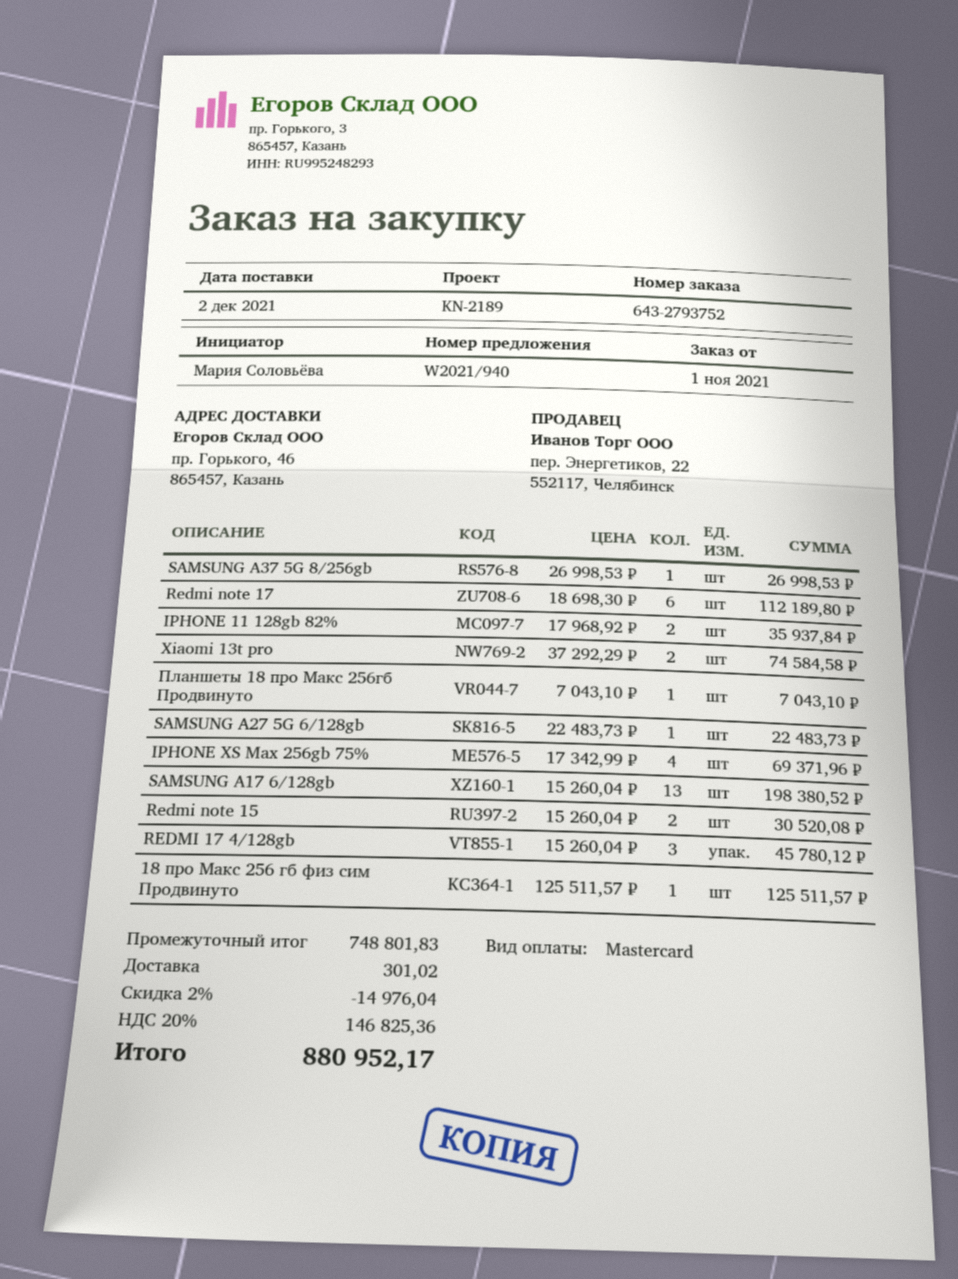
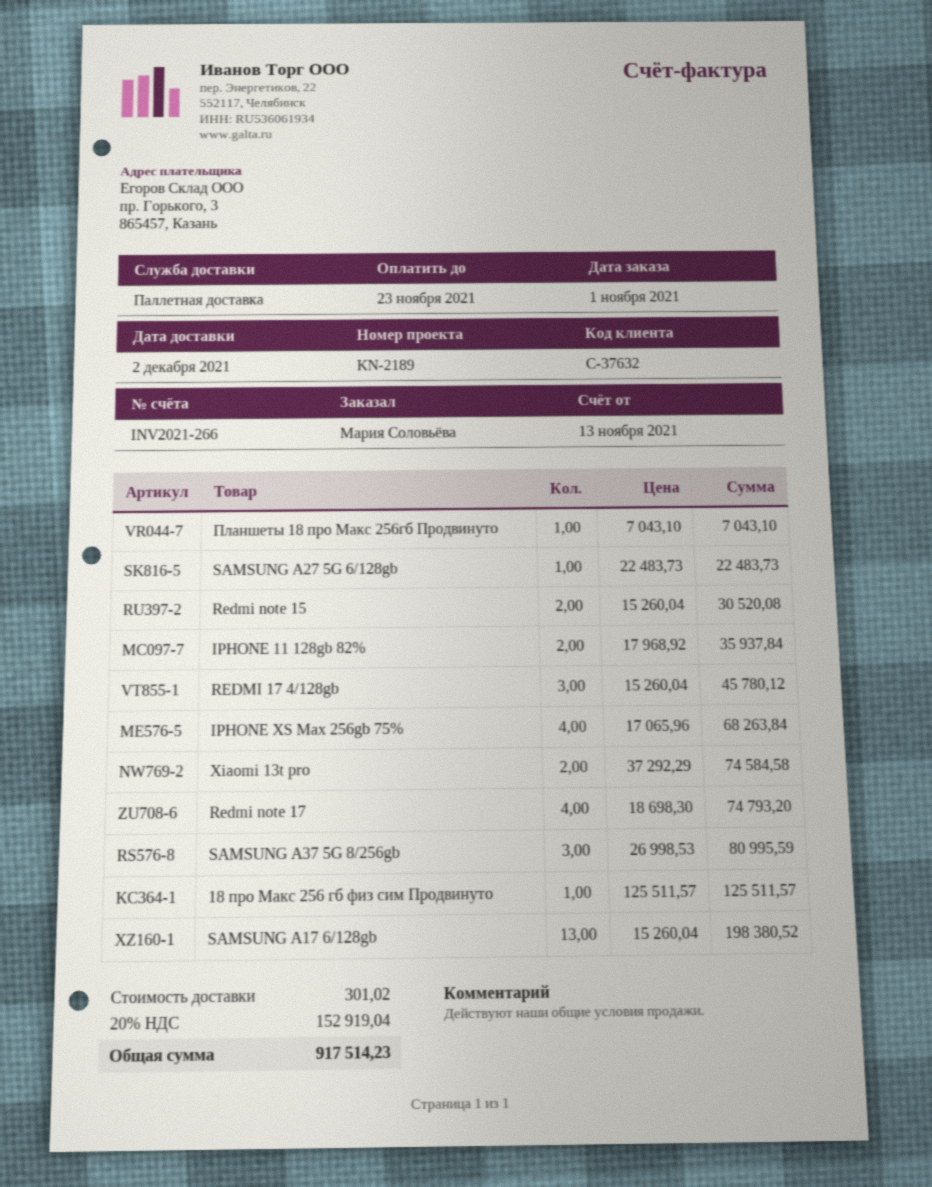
SAMSUNG A37 5G 8/256gb: 1 x 26998.53 = 26998.53 -> 3 x 26998.53 = 80995.59
Redmi note 17: 6 x 18698.30 = 112189.80 -> 4 x 18698.30 = 74793.20
IPHONE XS Max 256gb 75%: 4 x 17342.99 = 69371.96 -> 4 x 17065.96 = 68263.84
discount: 2% = 14976.04 -> none
tax: 20% = 146825.36 -> 20% = 152919.04
total: 880952.17 -> 917514.23

